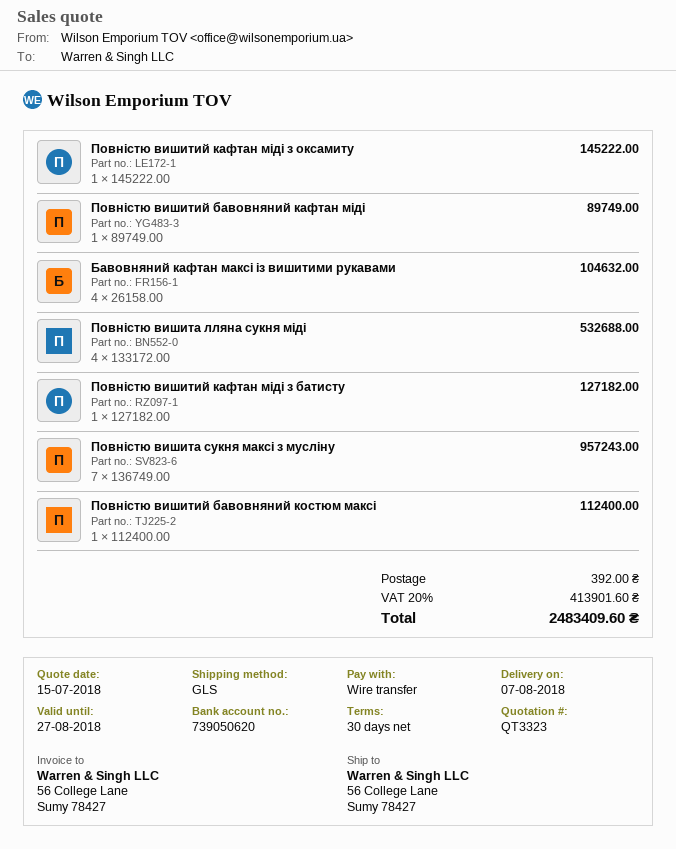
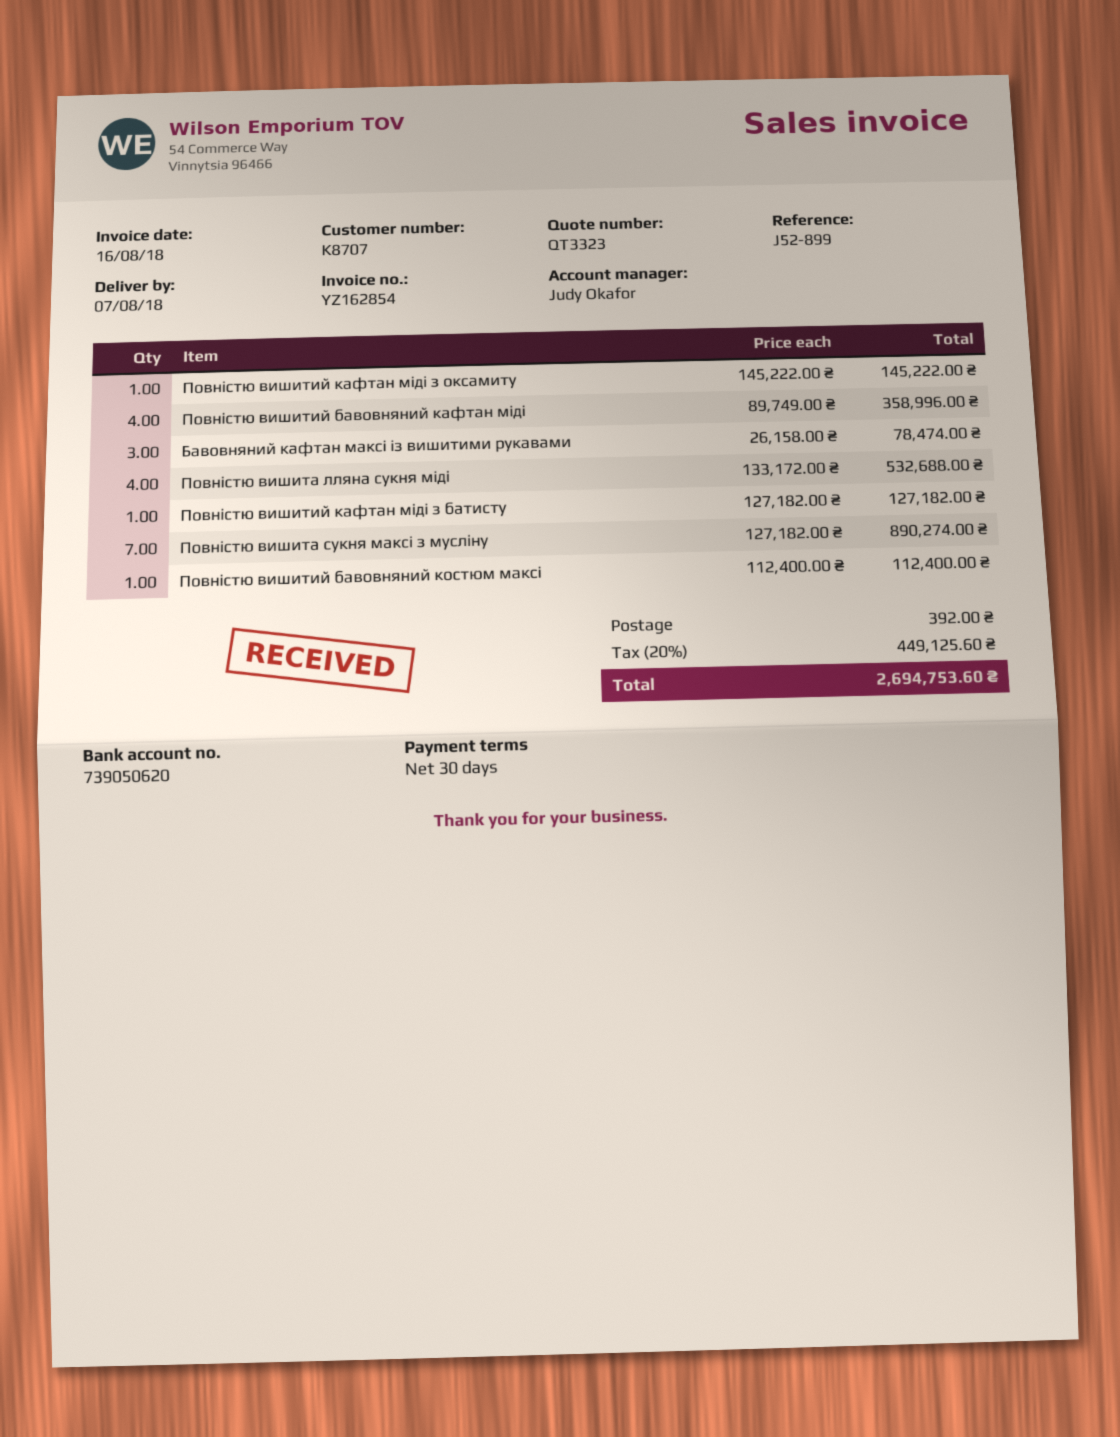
Повністю вишитий бавовняний кафтан міді: 1 x 89749.00 = 89749.00 -> 4 x 89749.00 = 358996.00
Бавовняний кафтан максі із вишитими рукавами: 4 x 26158.00 = 104632.00 -> 3 x 26158.00 = 78474.00
Повністю вишита сукня максі з мусліну: 7 x 136749.00 = 957243.00 -> 7 x 127182.00 = 890274.00
tax: 20% = 413901.60 -> 20% = 449125.60
total: 2483409.60 -> 2694753.60

